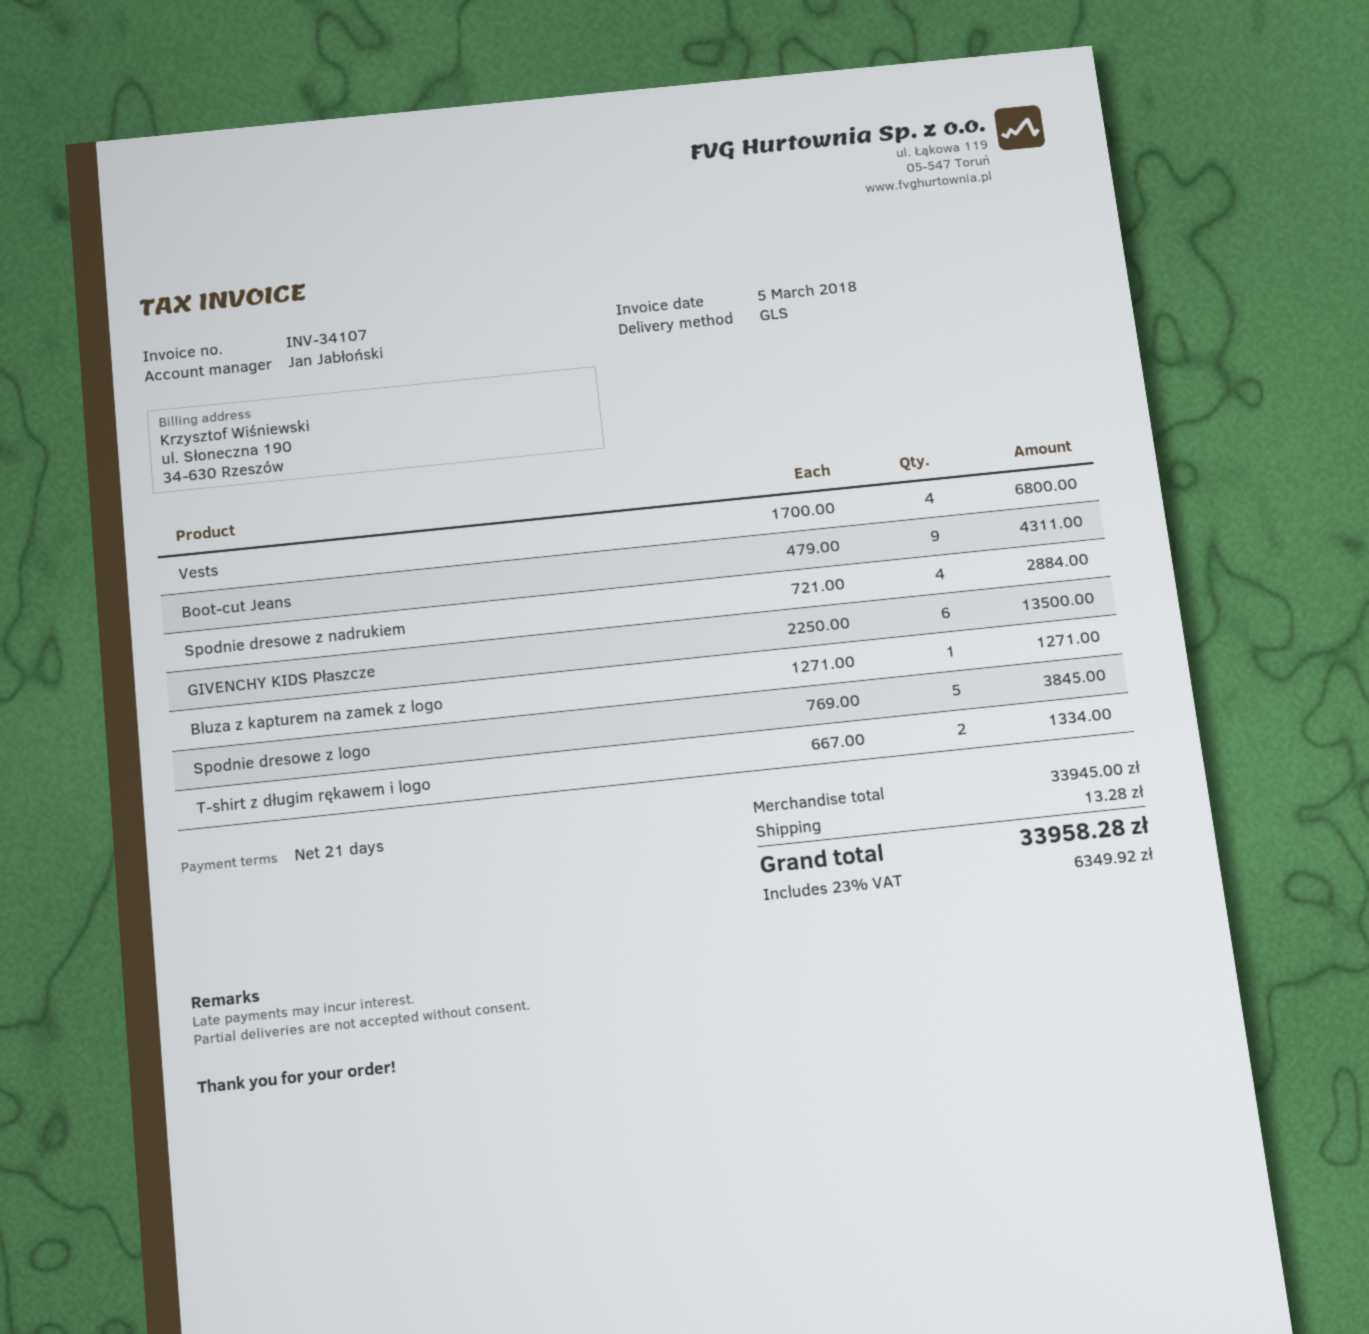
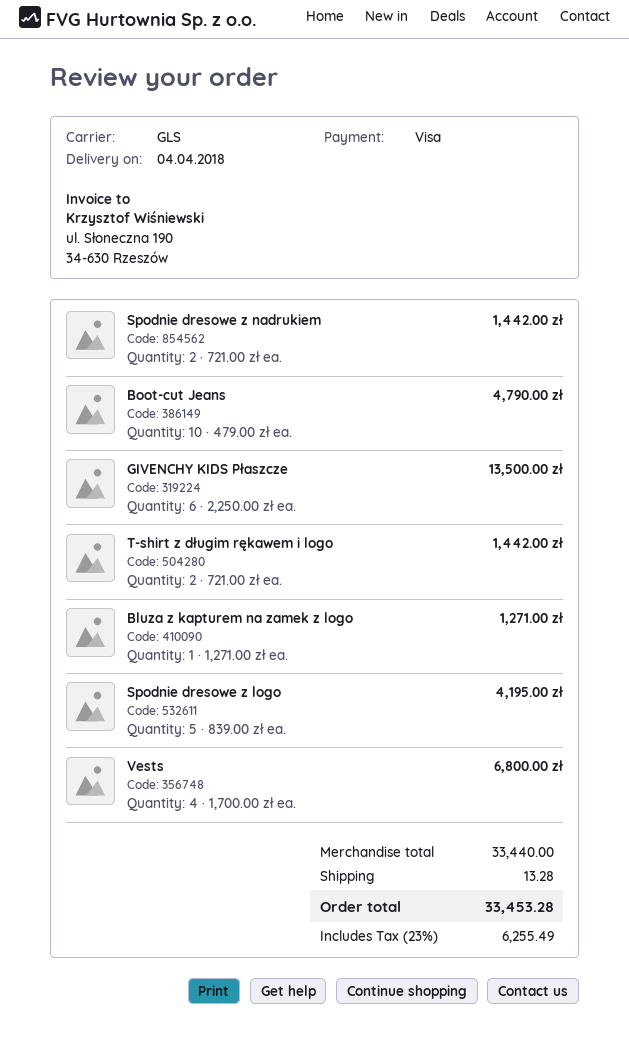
Boot-cut Jeans: 9 x 479.00 = 4311.00 -> 10 x 479.00 = 4790.00
Spodnie dresowe z nadrukiem: 4 x 721.00 = 2884.00 -> 2 x 721.00 = 1442.00
Spodnie dresowe z logo: 5 x 769.00 = 3845.00 -> 5 x 839.00 = 4195.00
T-shirt z długim rękawem i logo: 2 x 667.00 = 1334.00 -> 2 x 721.00 = 1442.00
subtotal: 33945.00 -> 33440.00
tax: 23% = 6349.92 -> 23% = 6255.49
total: 33958.28 -> 33453.28

